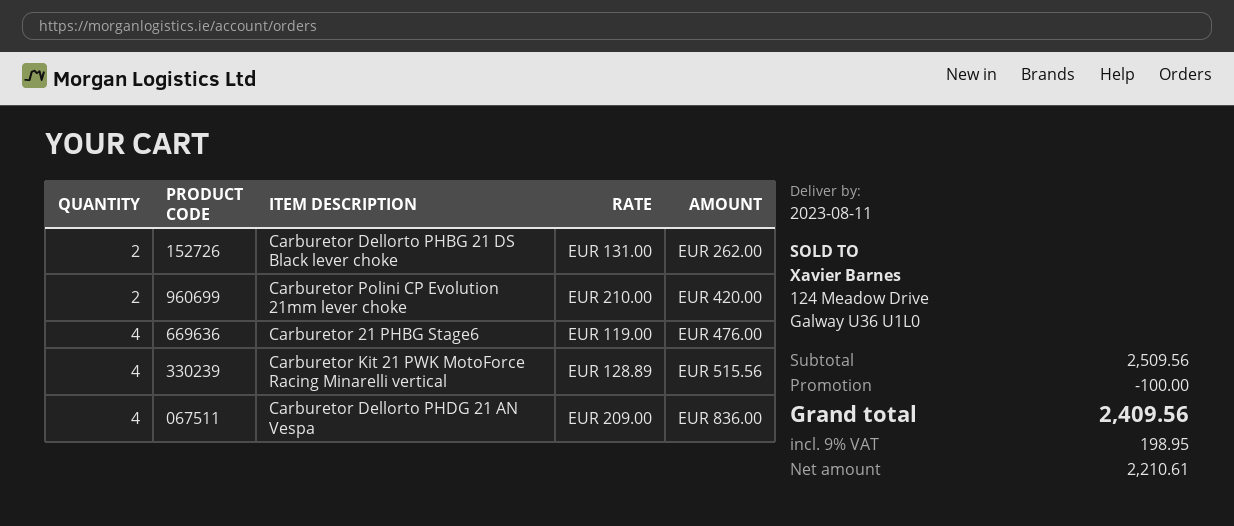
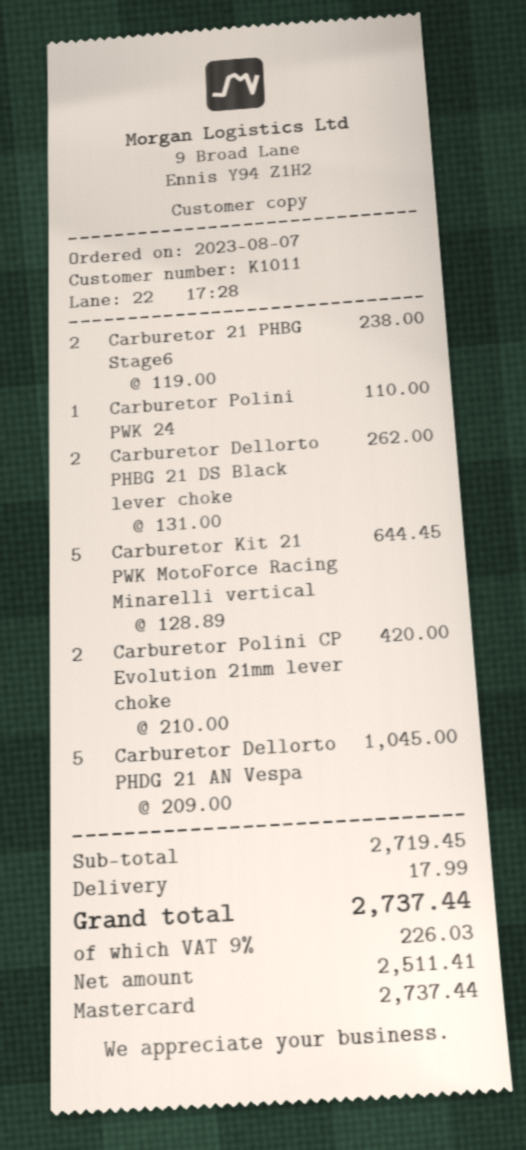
Carburetor 21 PHBG Stage6: 4 x 119.00 = 476.00 -> 2 x 119.00 = 238.00
Carburetor Kit 21 PWK MotoForce Racing Minarelli vertical: 4 x 128.89 = 515.56 -> 5 x 128.89 = 644.45
Carburetor Dellorto PHDG 21 AN Vespa: 4 x 209.00 = 836.00 -> 5 x 209.00 = 1045.00
Carburetor Polini PWK 24: none -> 1 x 110.00 = 110.00
subtotal: 2509.56 -> 2719.45
discount: 100.00 -> none
shipping: none -> 17.99
net: 2210.61 -> 2511.41
tax: 9% = 198.95 -> 9% = 226.03
total: 2409.56 -> 2737.44

